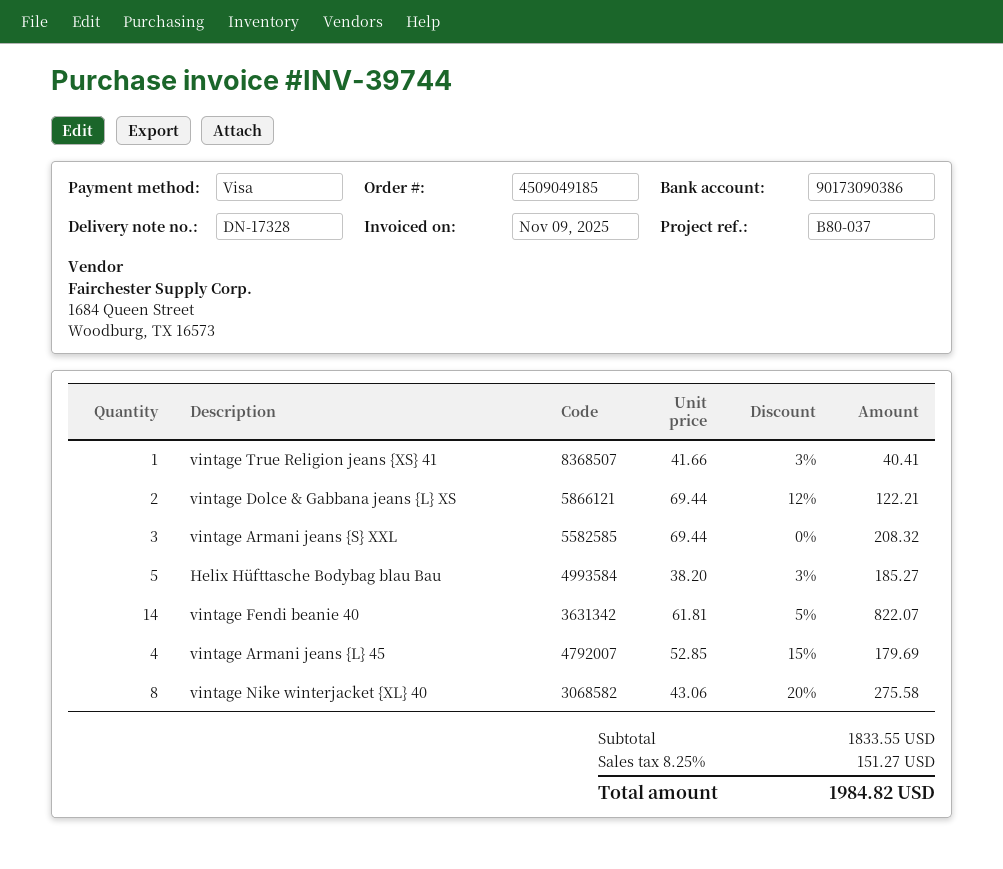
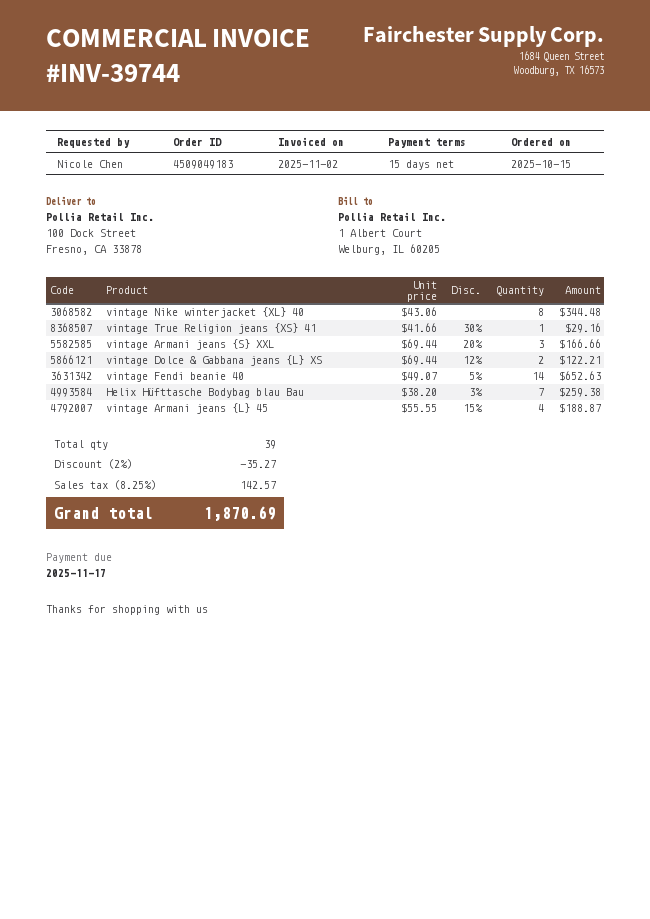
order number: 4509049185 -> 4509049183
invoice date: 2025-11-09 -> 2025-11-02
vintage True Religion jeans {XS} 41: 1 x 41.66 - 3% = 40.41 -> 1 x 41.66 - 30% = 29.16
vintage Armani jeans {S} XXL: 3 x 69.44 = 208.32 -> 3 x 69.44 - 20% = 166.66
Helix Hüfttasche Bodybag blau Bau: 5 x 38.20 - 3% = 185.27 -> 7 x 38.20 - 3% = 259.38
vintage Fendi beanie 40: 14 x 61.81 - 5% = 822.07 -> 14 x 49.07 - 5% = 652.63
vintage Armani jeans {L} 45: 4 x 52.85 - 15% = 179.69 -> 4 x 55.55 - 15% = 188.87
vintage Nike winterjacket {XL} 40: 8 x 43.06 - 20% = 275.58 -> 8 x 43.06 = 344.48
discount: none -> 2% = 35.27
tax: 8.25% = 151.27 -> 8.25% = 142.57
total: 1984.82 -> 1870.69

